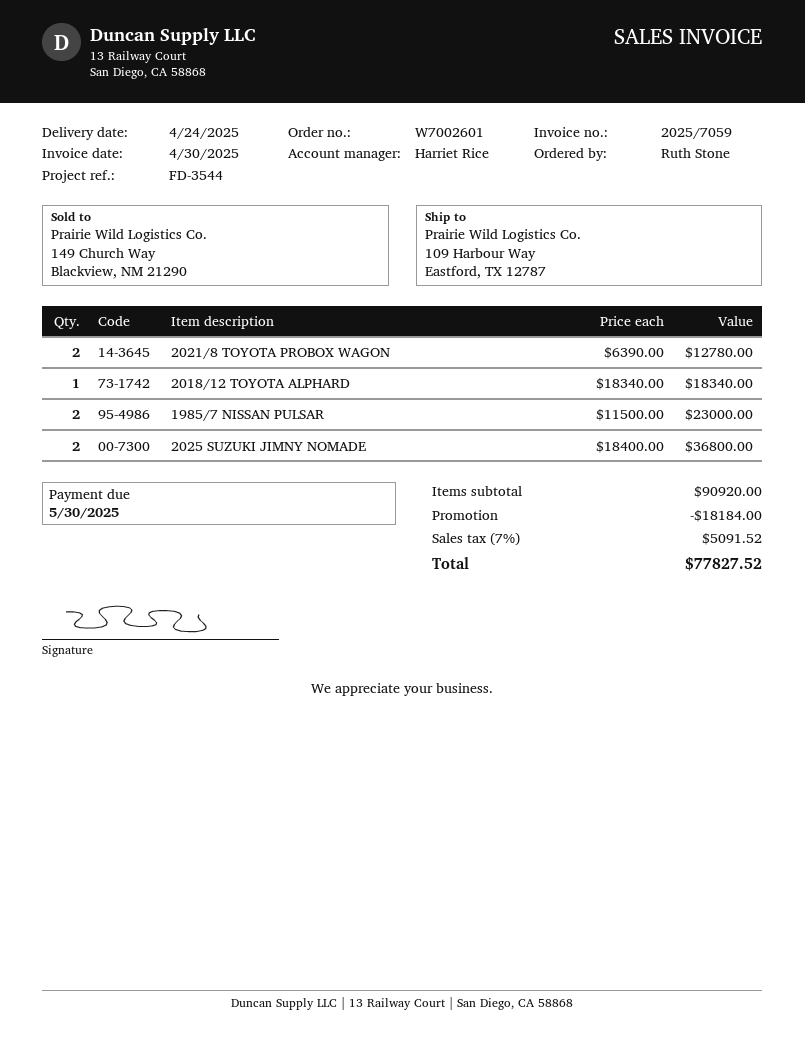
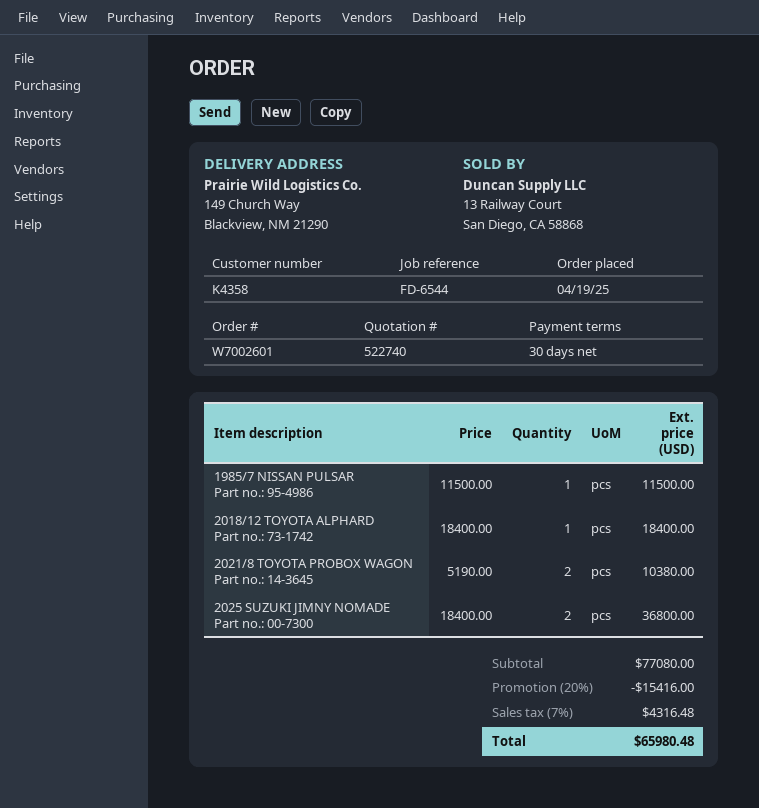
reference: FD-3544 -> FD-6544
ship to: 109 Harbour Way, Eastford, TX 12787 -> 149 Church Way, Blackview, NM 21290
2021/8 TOYOTA PROBOX WAGON: 2 x 6390.00 = 12780.00 -> 2 x 5190.00 = 10380.00
2018/12 TOYOTA ALPHARD: 1 x 18340.00 = 18340.00 -> 1 x 18400.00 = 18400.00
1985/7 NISSAN PULSAR: 2 x 11500.00 = 23000.00 -> 1 x 11500.00 = 11500.00
subtotal: 90920.00 -> 77080.00
discount: 18184.00 -> 15416.00
tax: 7% = 5091.52 -> 7% = 4316.48
total: 77827.52 -> 65980.48

